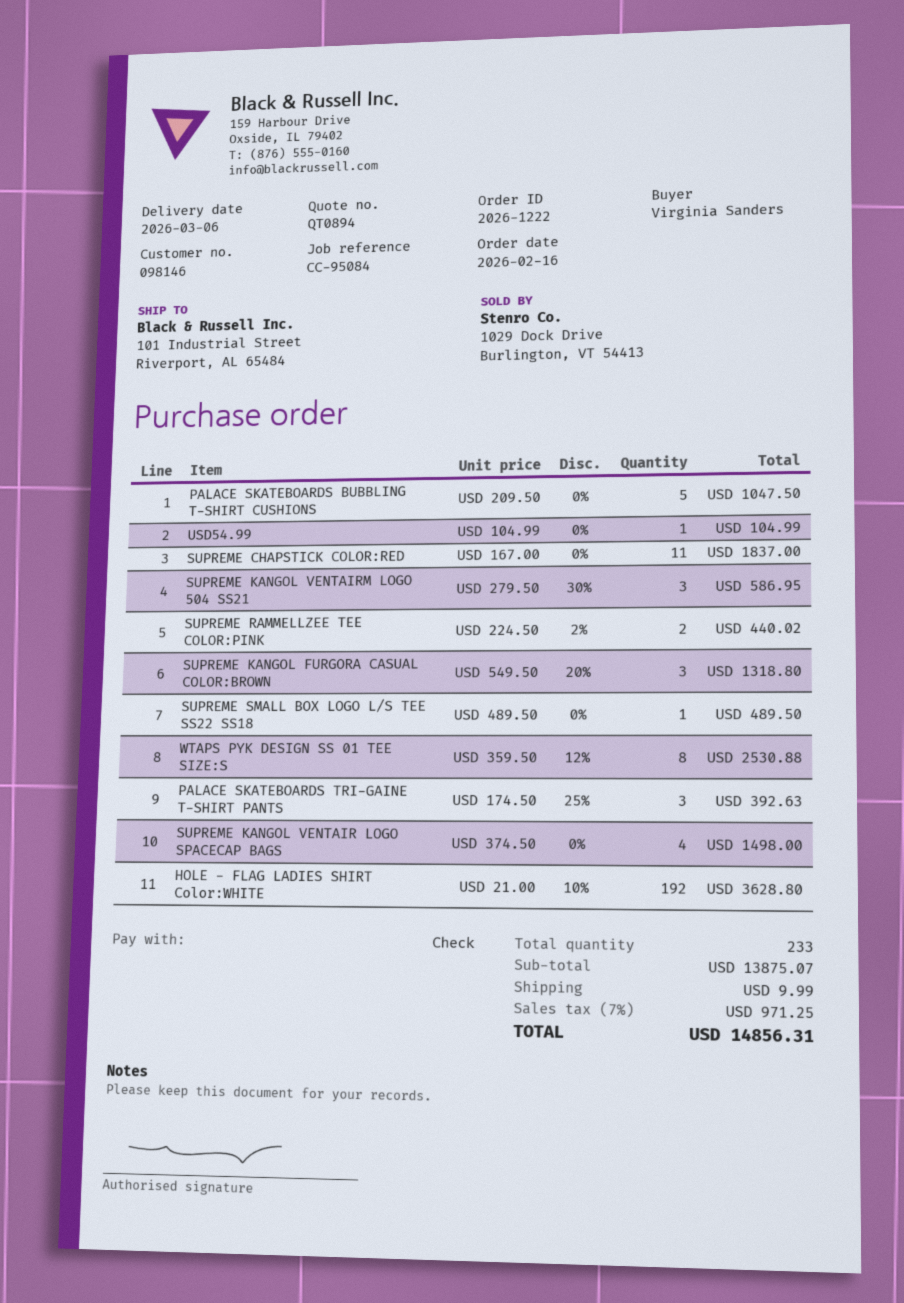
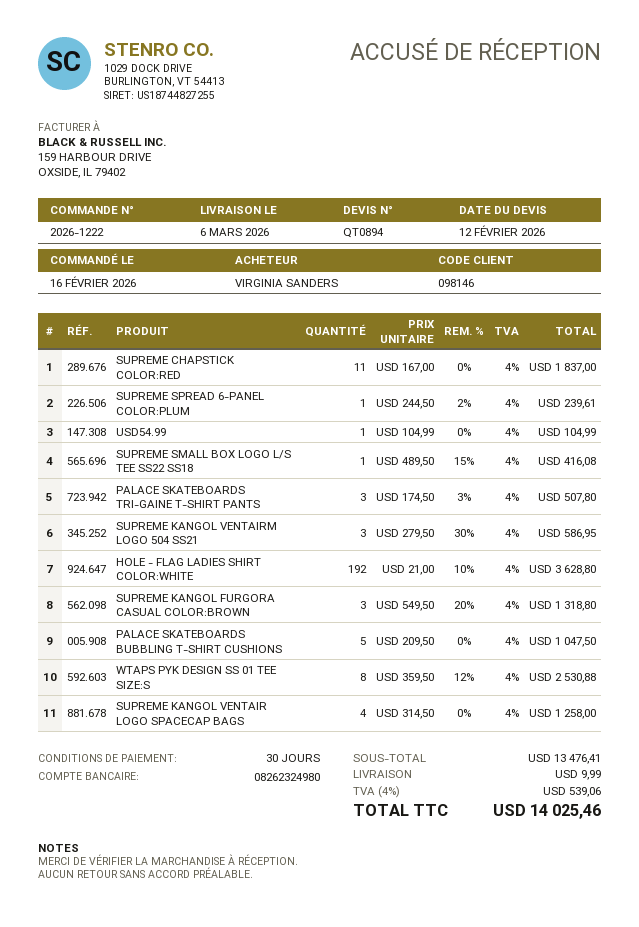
SUPREME RAMMELLZEE TEE COLOR:PINK: 2 x 224.50 - 2% = 440.02 -> none
SUPREME SMALL BOX LOGO L/S TEE SS22 SS18: 1 x 489.50 = 489.50 -> 1 x 489.50 - 15% = 416.08
PALACE SKATEBOARDS TRI-GAINE T-SHIRT PANTS: 3 x 174.50 - 25% = 392.63 -> 3 x 174.50 - 3% = 507.80
SUPREME KANGOL VENTAIR LOGO SPACECAP BAGS: 4 x 374.50 = 1498.00 -> 4 x 314.50 = 1258.00
SUPREME SPREAD 6-PANEL COLOR:PLUM: none -> 1 x 244.50 - 2% = 239.61
subtotal: 13875.07 -> 13476.41
tax: 7% = 971.25 -> 4% = 539.06
total: 14856.31 -> 14025.46

